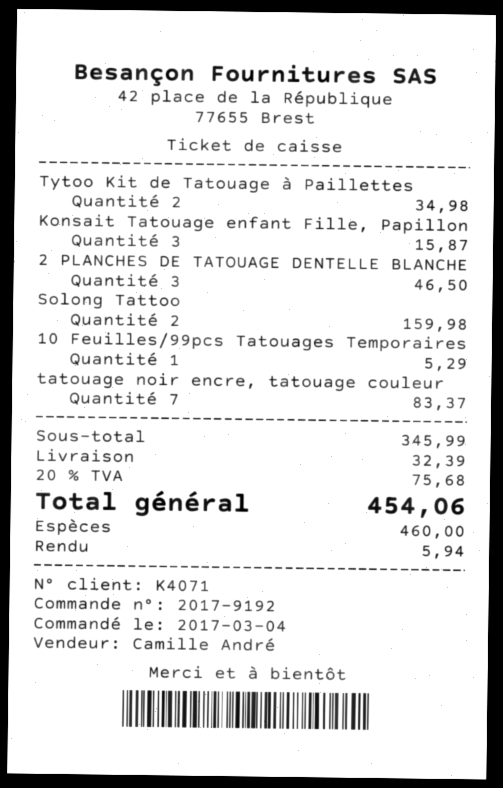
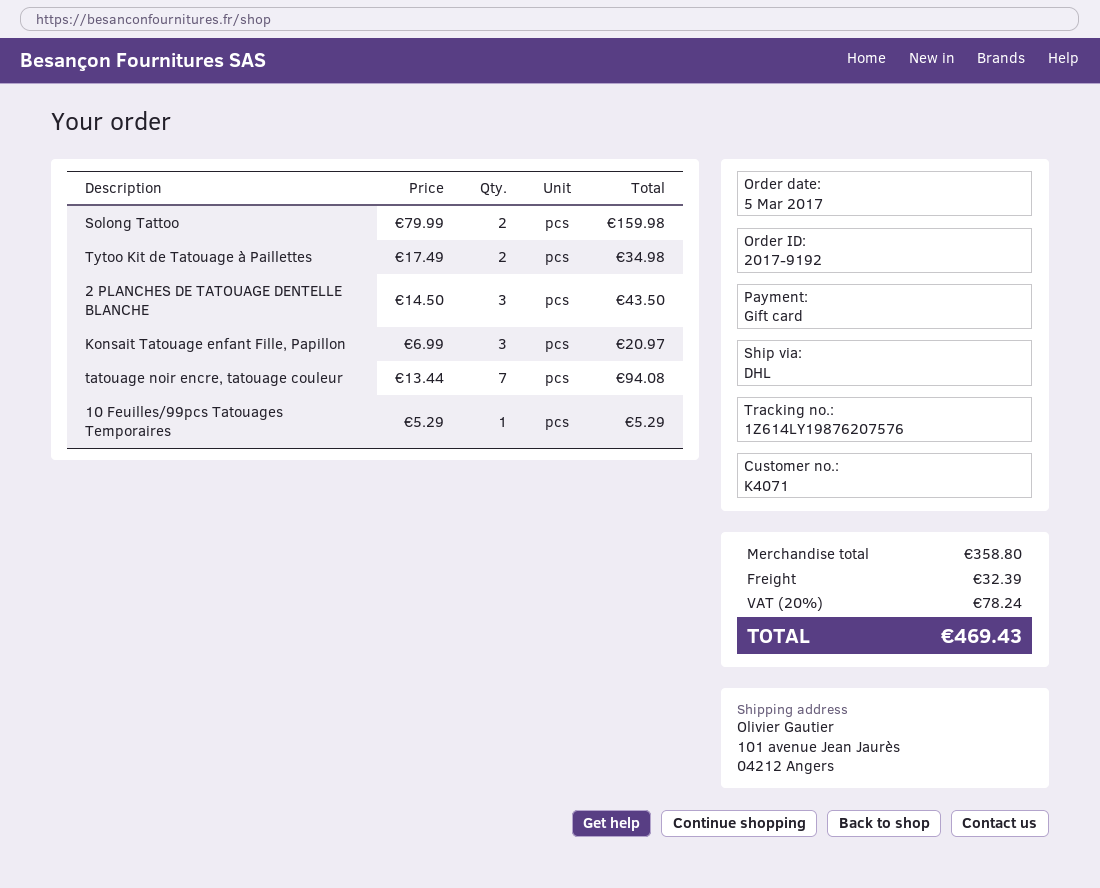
order date: 2017-03-04 -> 2017-03-05
payment method: cash -> gift card
Konsait Tatouage enfant Fille, Papillon: 3 for 15.87 -> 3 for 20.97
2 PLANCHES DE TATOUAGE DENTELLE BLANCHE: 3 for 46.50 -> 3 for 43.50
tatouage noir encre, tatouage couleur: 7 for 83.37 -> 7 for 94.08
subtotal: 345.99 -> 358.80
tax: 20% = 75.68 -> 20% = 78.24
total: 454.06 -> 469.43

